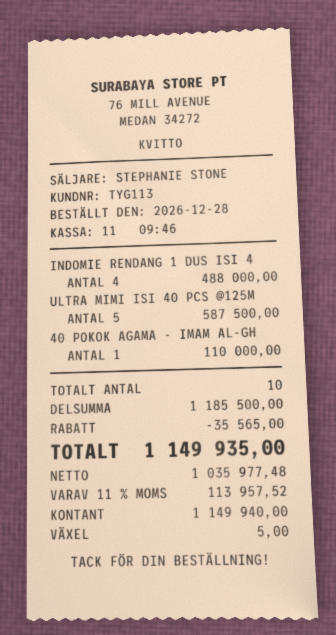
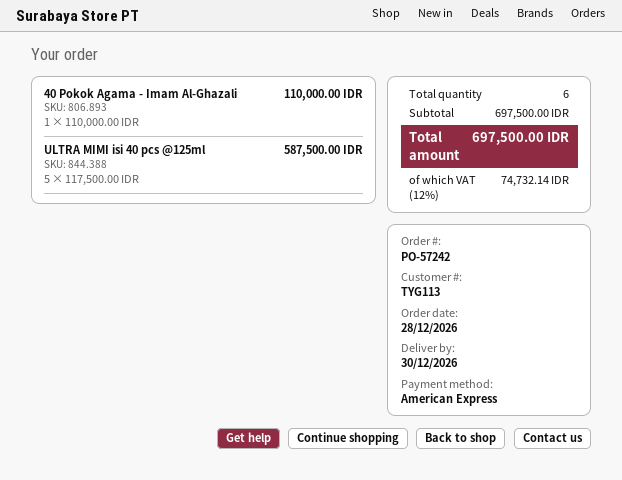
payment method: cash -> American Express
INDOMIE RENDANG 1 DUS ISI 4: 4 for 488000.00 -> none
total quantity: 10 -> 6
subtotal: 1185500.00 -> 697500.00
discount: 35565.00 -> none
tax: 11% = 113957.52 -> 12% = 74732.14
total: 1149935.00 -> 697500.00

